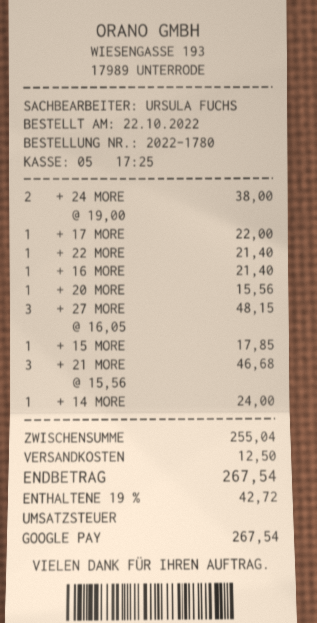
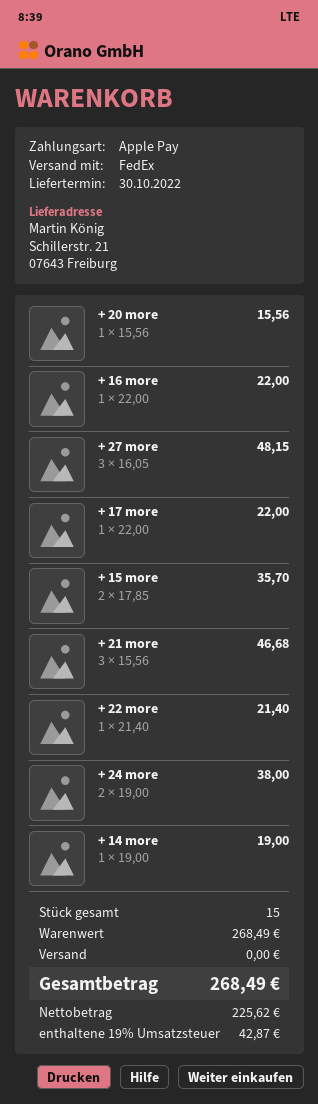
payment method: Google Pay -> Apple Pay
+ 16 MORE: 1 x 21.40 = 21.40 -> 1 x 22.00 = 22.00
+ 15 MORE: 1 x 17.85 = 17.85 -> 2 x 17.85 = 35.70
+ 14 MORE: 1 x 24.00 = 24.00 -> 1 x 19.00 = 19.00
subtotal: 255.04 -> 268.49
shipping: 12.50 -> 0.00
tax: 19% = 42.72 -> 19% = 42.87
total: 267.54 -> 268.49

